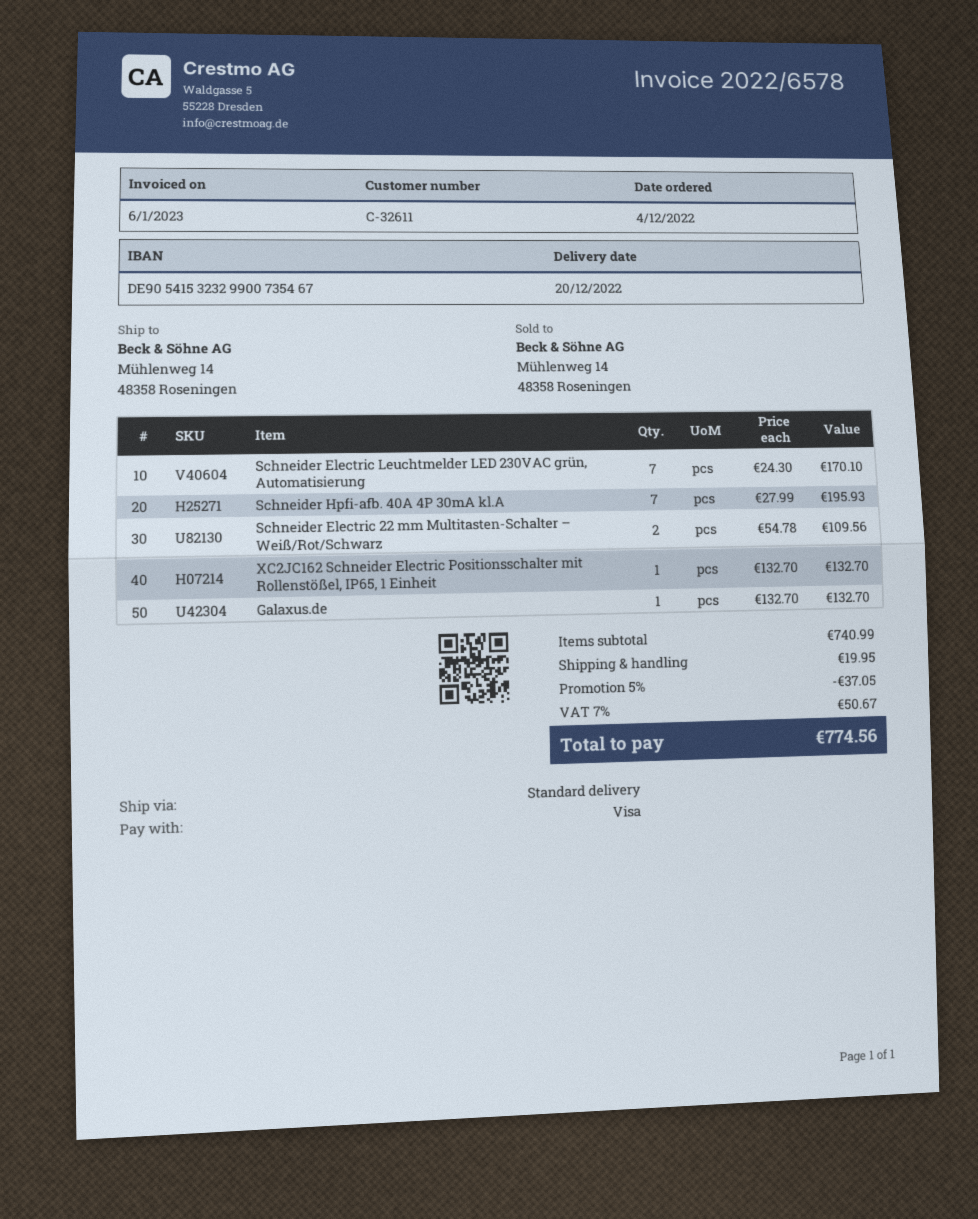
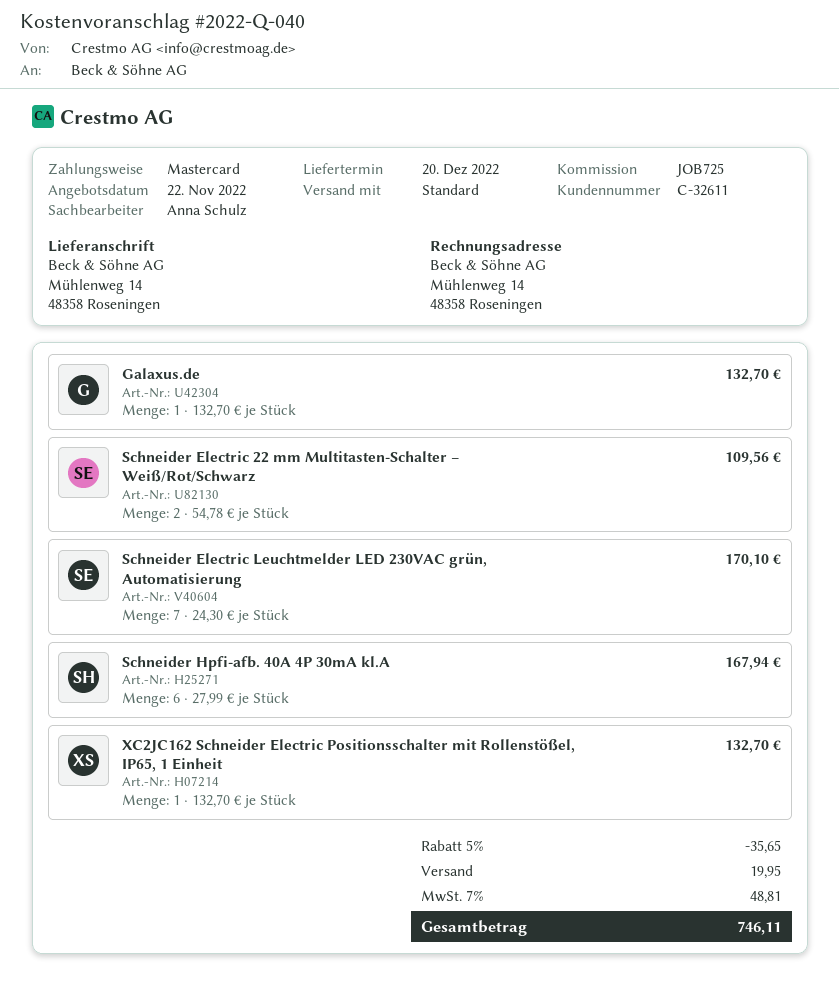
payment method: Visa -> Mastercard
Schneider Hpfi-afb. 40A 4P 30mA kl.A: 7 x 27.99 = 195.93 -> 6 x 27.99 = 167.94
discount: 5% = 37.05 -> 5% = 35.65
tax: 7% = 50.67 -> 7% = 48.81
total: 774.56 -> 746.11

